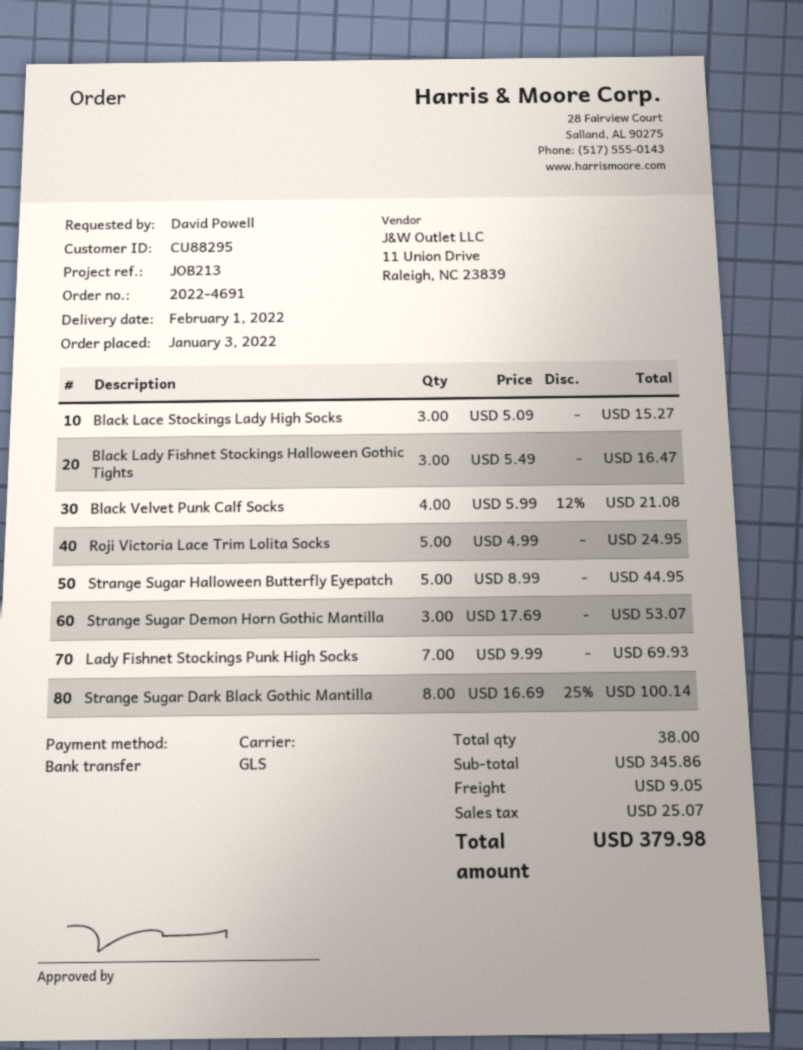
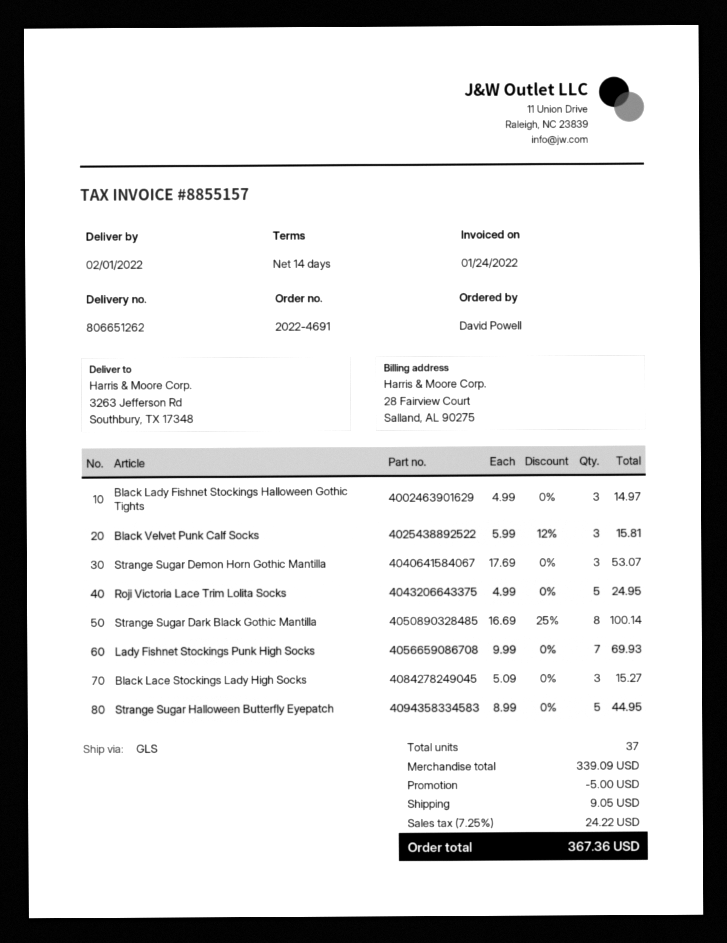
Black Lady Fishnet Stockings Halloween Gothic Tights: 3 x 5.49 = 16.47 -> 3 x 4.99 = 14.97
Black Velvet Punk Calf Socks: 4 x 5.99 - 12% = 21.08 -> 3 x 5.99 - 12% = 15.81
total quantity: 38 -> 37
subtotal: 345.86 -> 339.09
discount: none -> 5.00
tax: 25.07 -> 24.22
total: 379.98 -> 367.36

